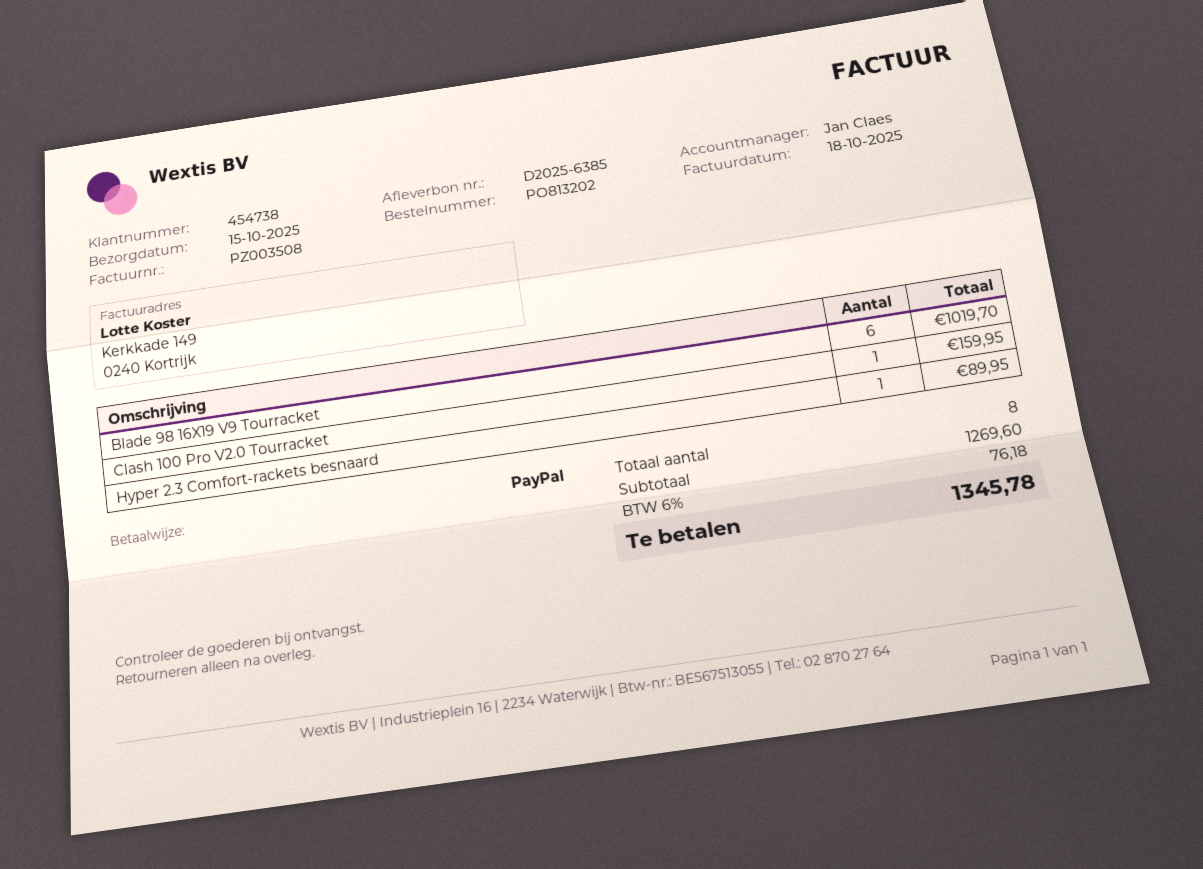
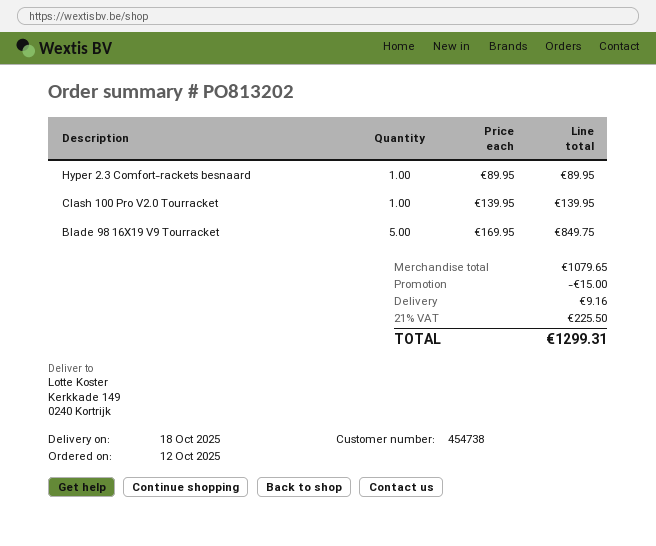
delivery date: 2025-10-15 -> 2025-10-18
Blade 98 16X19 V9 Tourracket: 6 for 1019.70 -> 5 for 849.75
Clash 100 Pro V2.0 Tourracket: 1 for 159.95 -> 1 for 139.95
subtotal: 1269.60 -> 1079.65
discount: none -> 15.00
shipping: none -> 9.16
tax: 6% = 76.18 -> 21% = 225.50
total: 1345.78 -> 1299.31

